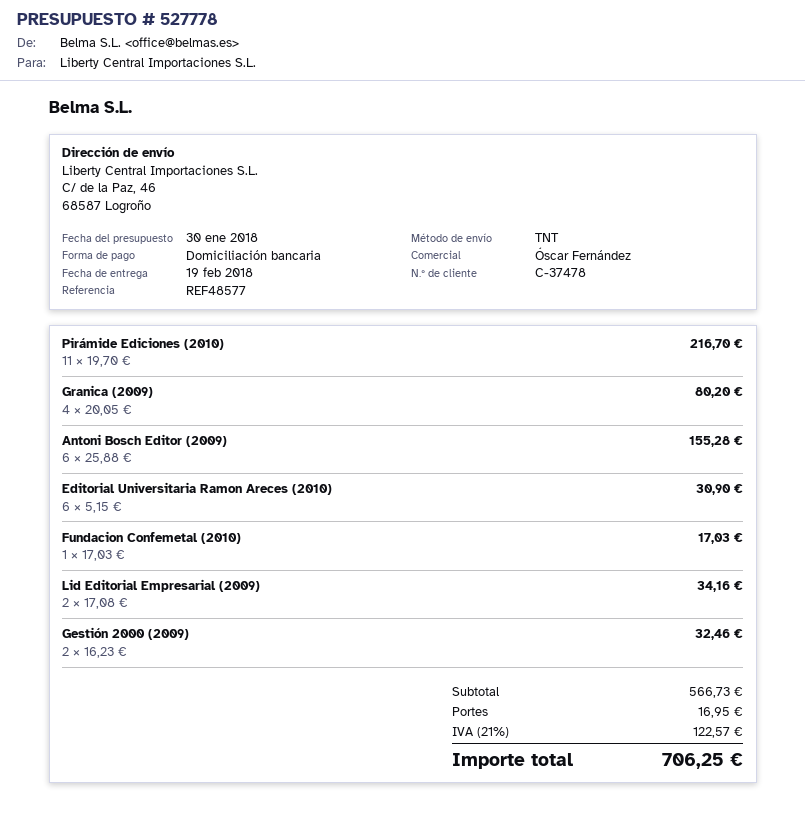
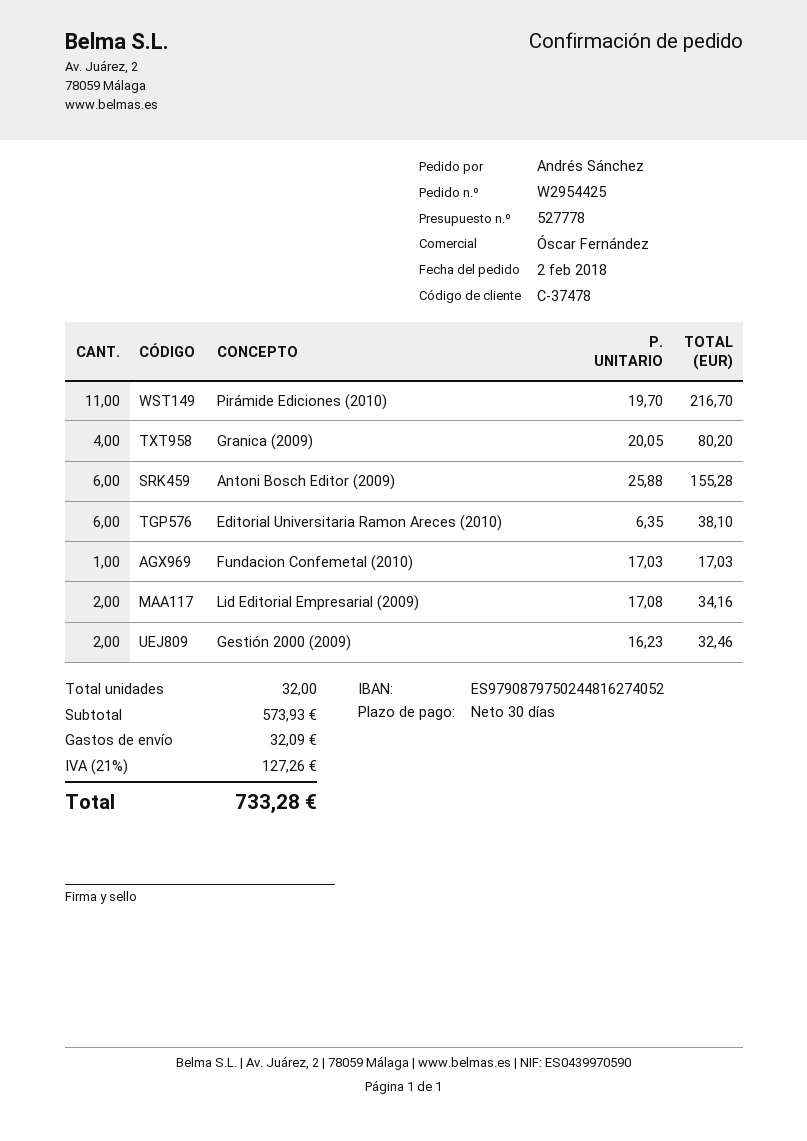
Editorial Universitaria Ramon Areces (2010): 6 x 5.15 = 30.90 -> 6 x 6.35 = 38.10
subtotal: 566.73 -> 573.93
shipping: 16.95 -> 32.09
tax: 21% = 122.57 -> 21% = 127.26
total: 706.25 -> 733.28

